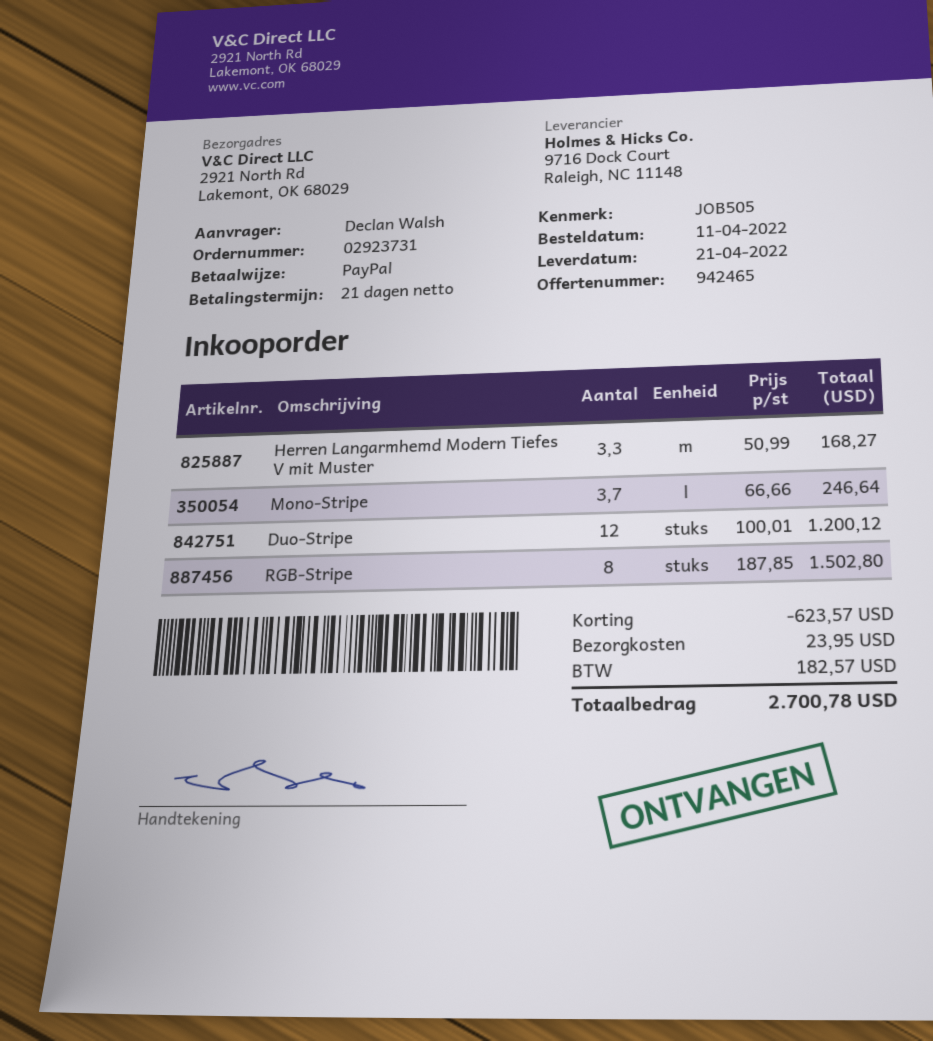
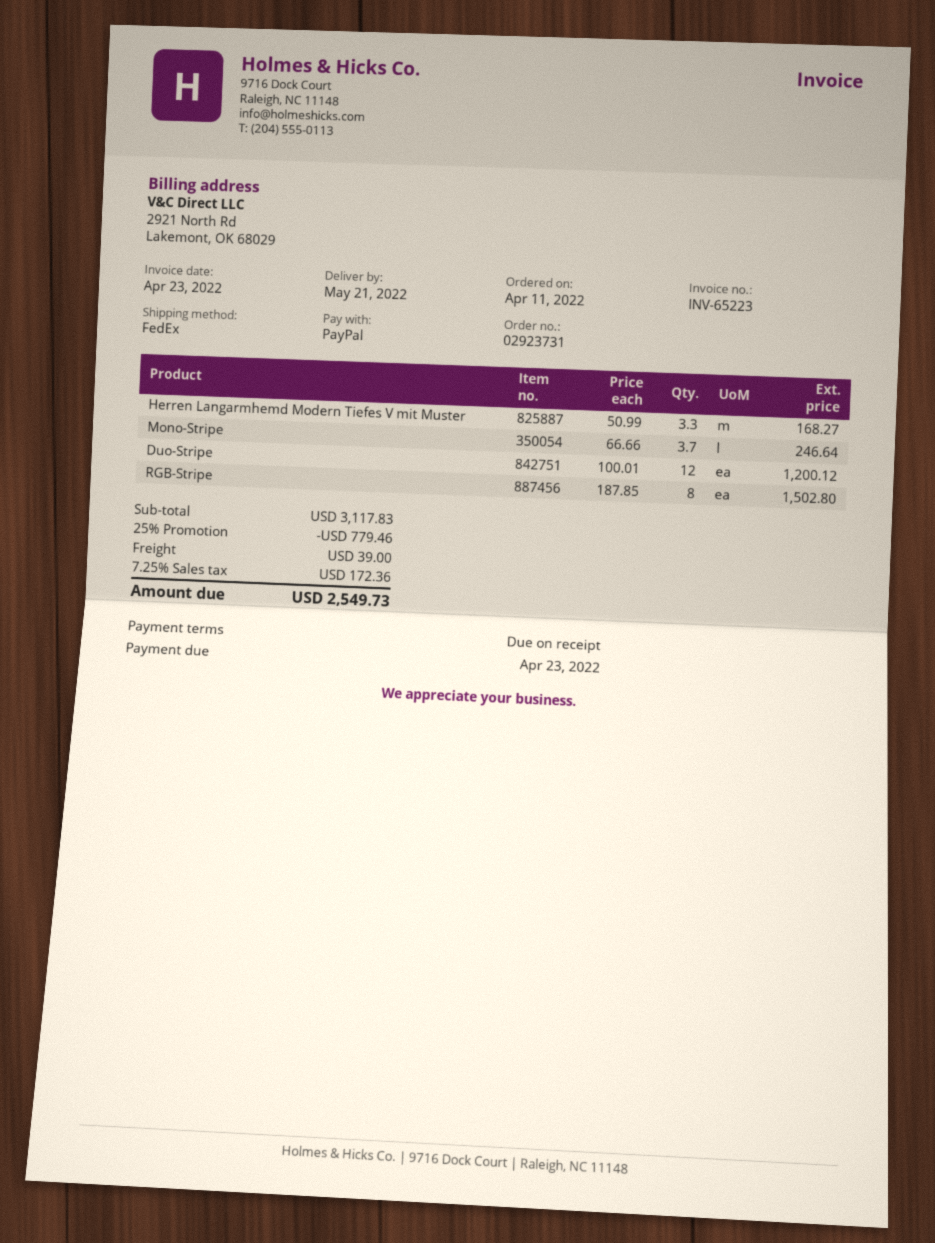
delivery date: 2022-04-21 -> 2022-05-21
payment terms: 21 days -> on receipt
discount: 623.57 -> 779.46
shipping: 23.95 -> 39.00
tax: 182.57 -> 172.36
total: 2700.78 -> 2549.73

